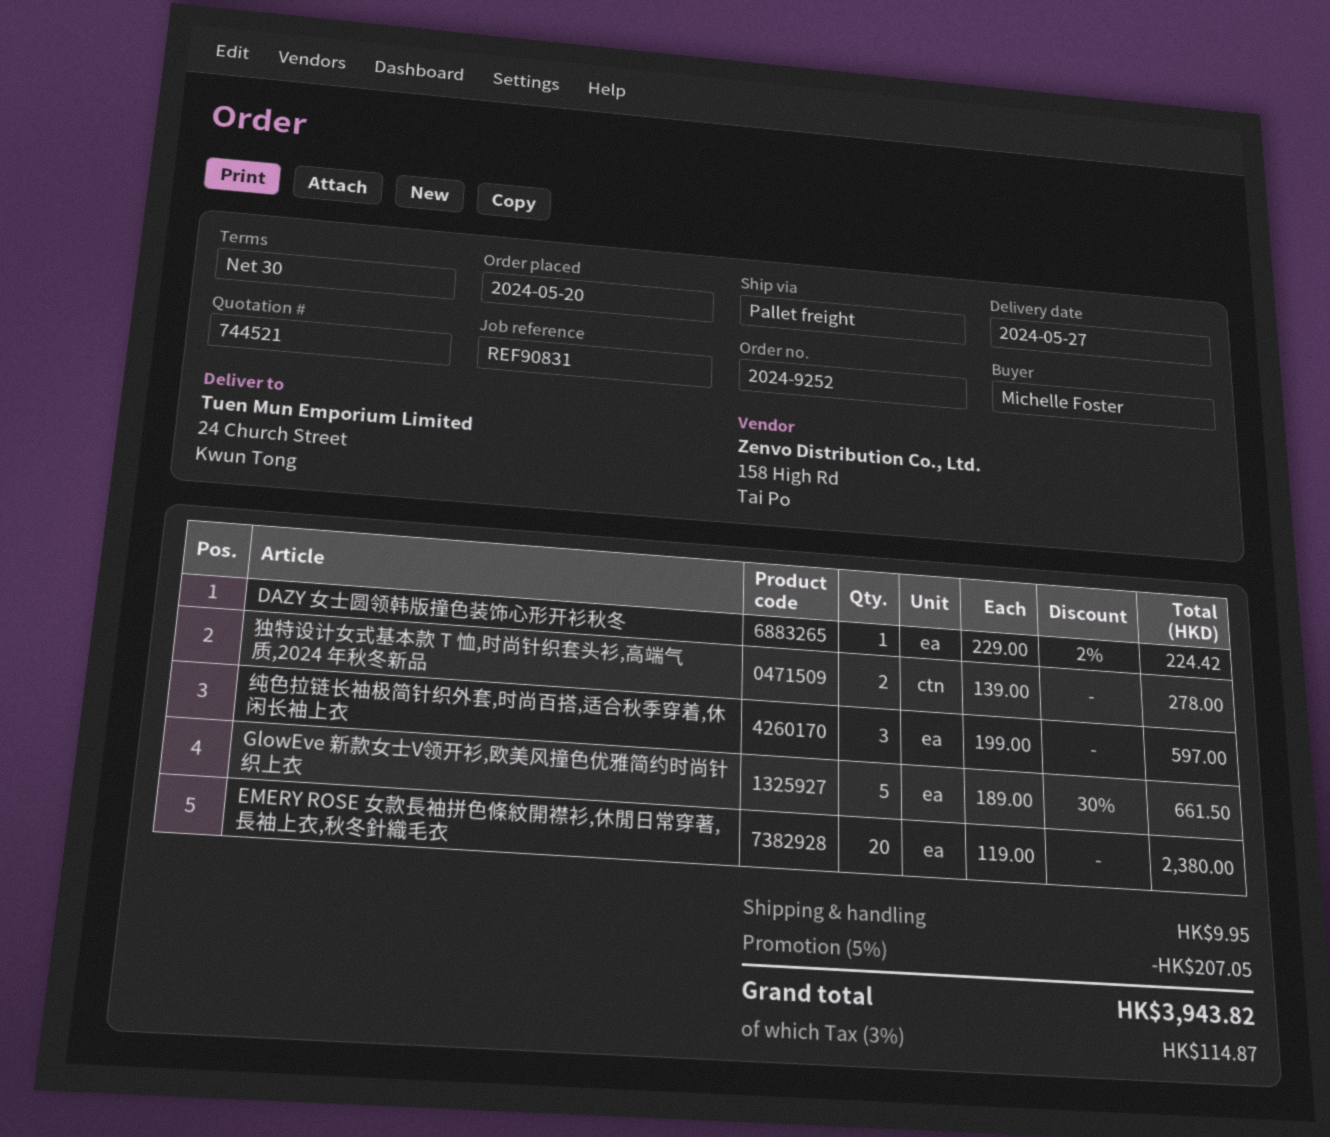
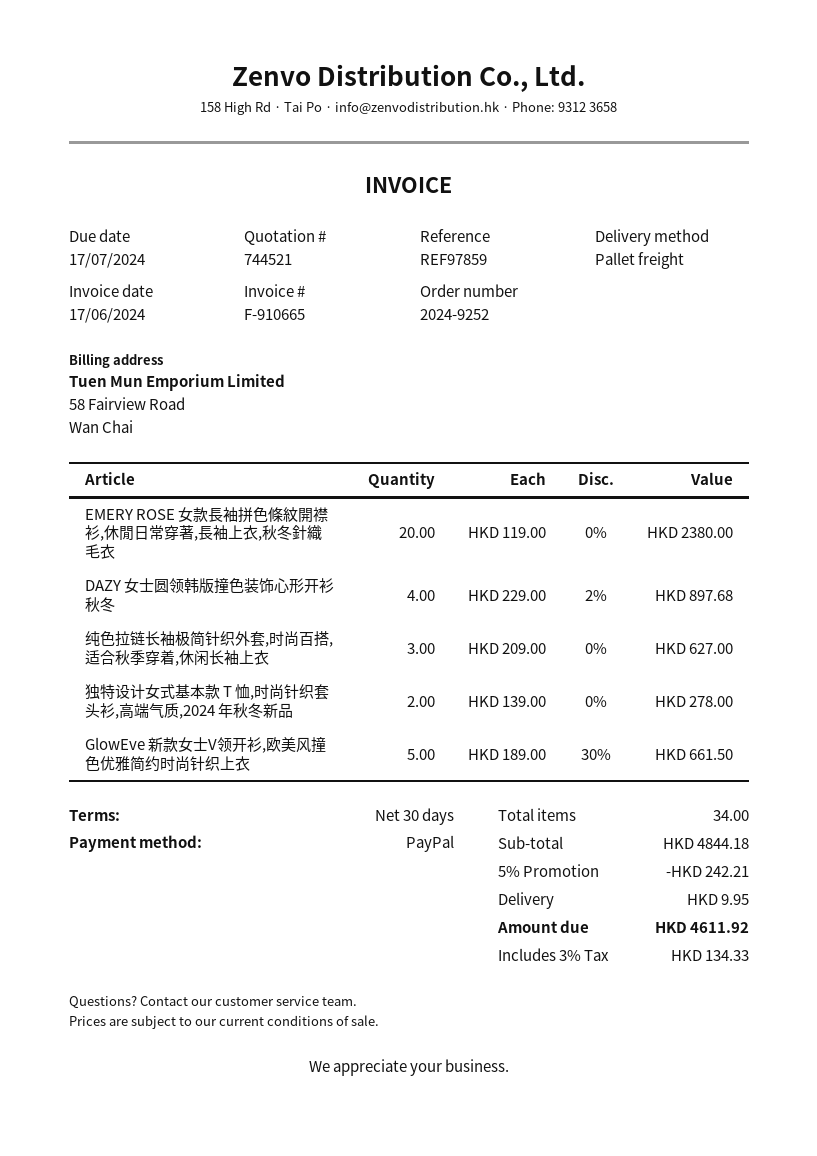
reference: REF90831 -> REF97859
DAZY 女士圆领韩版撞色装饰心形开衫秋冬: 1 x 229.00 - 2% = 224.42 -> 4 x 229.00 - 2% = 897.68
纯色拉链长袖极简针织外套,时尚百搭,适合秋季穿着,休闲长袖上衣: 3 x 199.00 = 597.00 -> 3 x 209.00 = 627.00
discount: 5% = 207.05 -> 5% = 242.21
tax: 3% = 114.87 -> 3% = 134.33
total: 3943.82 -> 4611.92

